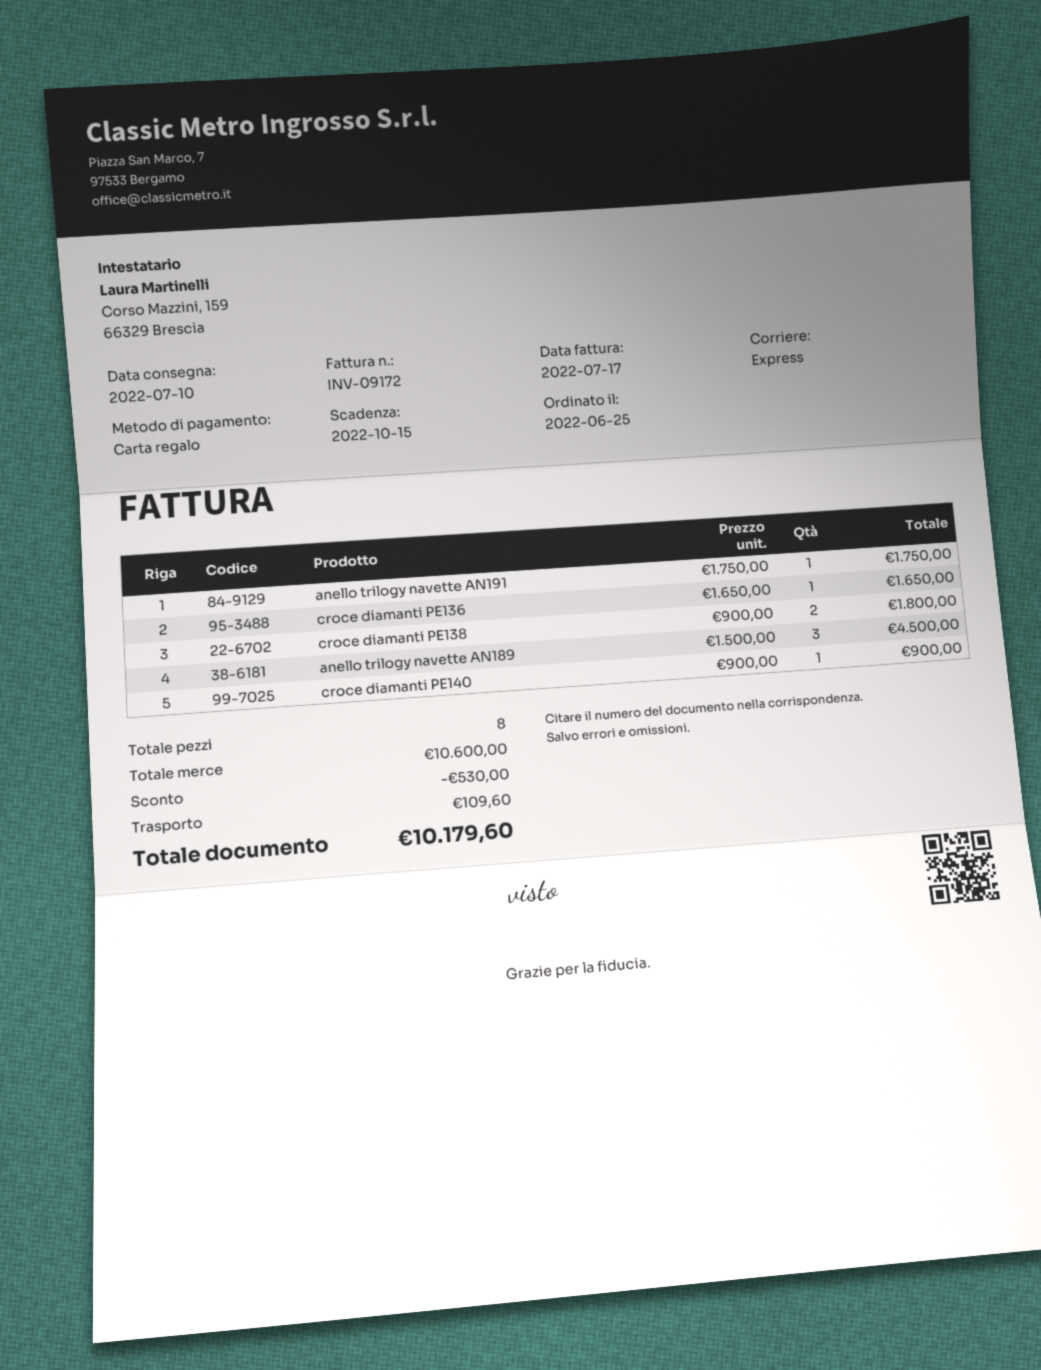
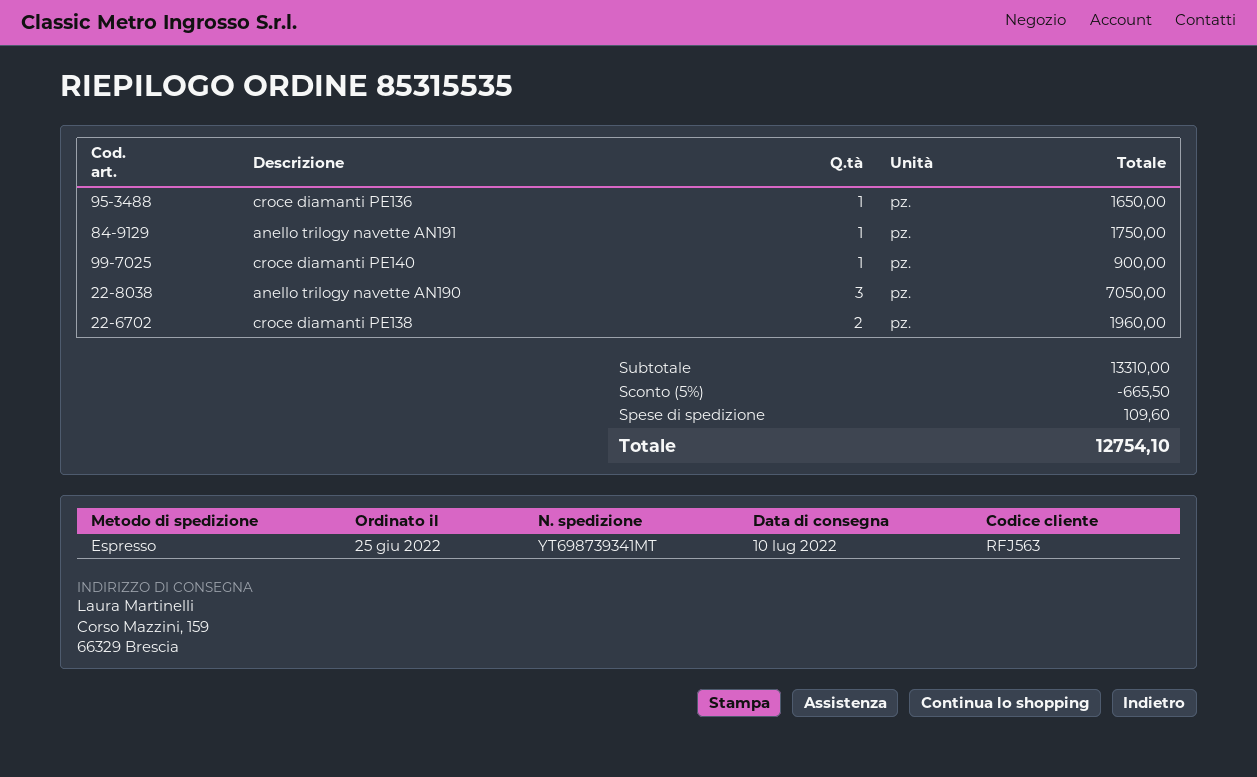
croce diamanti PE138: 2 for 1800.00 -> 2 for 1960.00
anello trilogy navette AN189: 3 for 4500.00 -> none
anello trilogy navette AN190: none -> 3 for 7050.00
subtotal: 10600.00 -> 13310.00
discount: 530.00 -> 665.50
total: 10179.60 -> 12754.10

